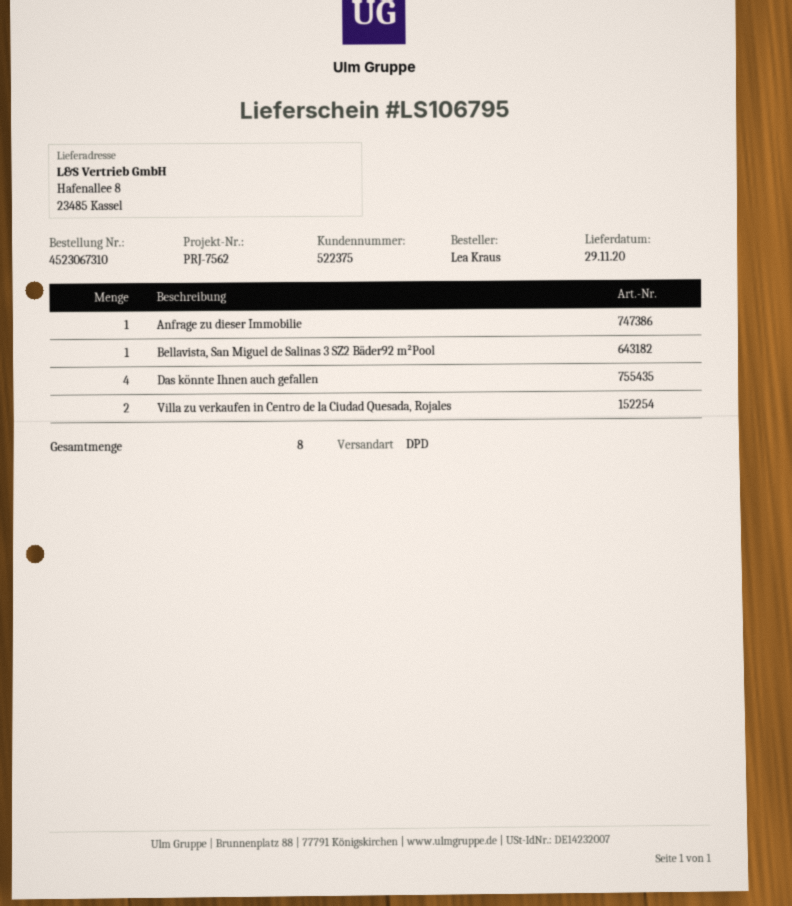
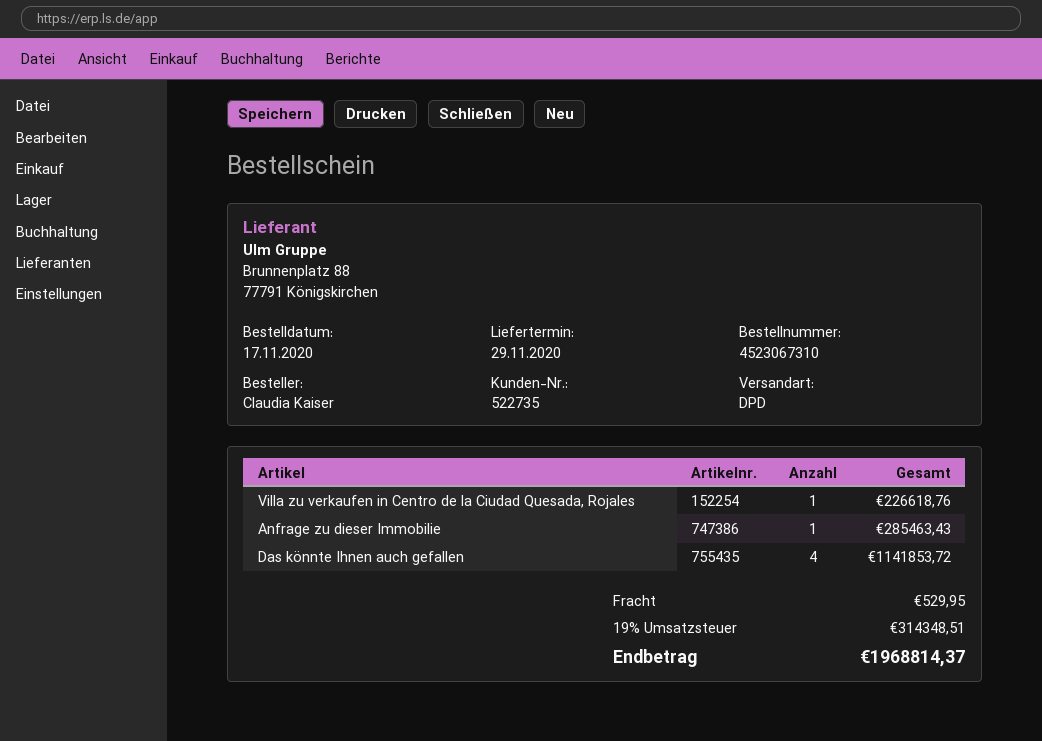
customer number: 522375 -> 522735
ordered by: Lea Kraus -> Claudia Kaiser
Bellavista, San Miguel de Salinas 3 SZ2 Bäder92 m²Pool: 1 -> none
Villa zu verkaufen in Centro de la Ciudad Quesada, Rojales: 2 -> 1

